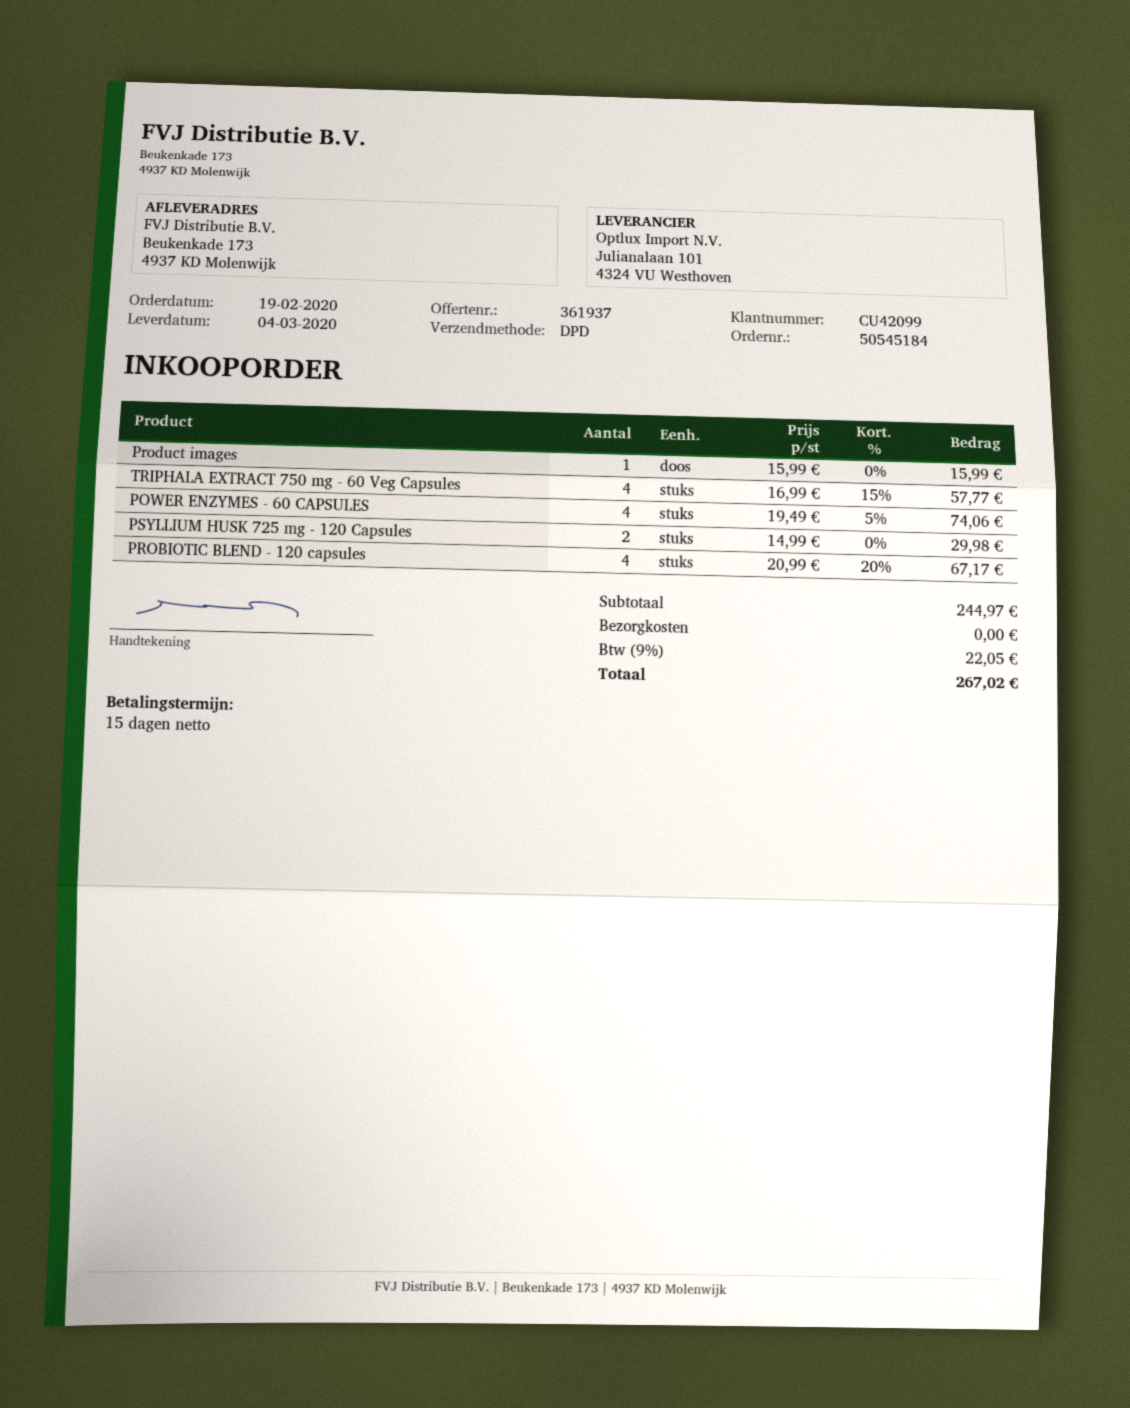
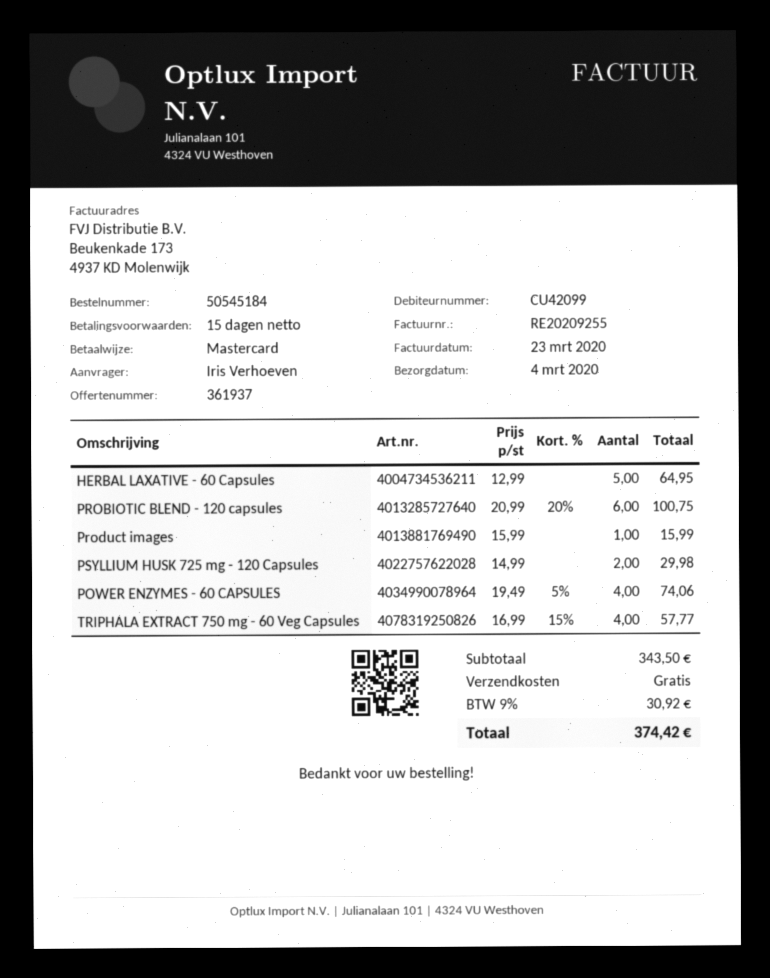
PROBIOTIC BLEND - 120 capsules: 4 x 20.99 - 20% = 67.17 -> 6 x 20.99 - 20% = 100.75
HERBAL LAXATIVE - 60 Capsules: none -> 5 x 12.99 = 64.95
subtotal: 244.97 -> 343.50
tax: 9% = 22.05 -> 9% = 30.92
total: 267.02 -> 374.42

